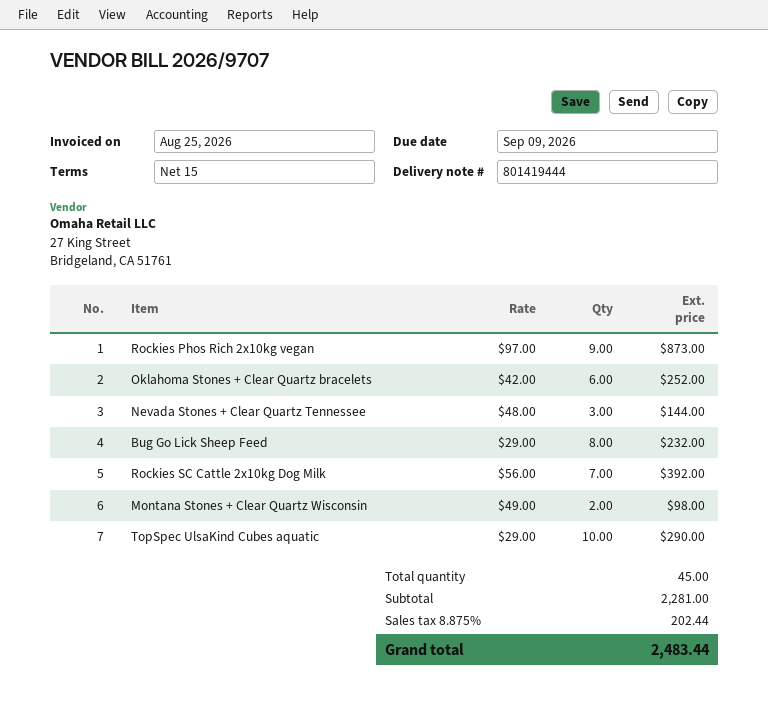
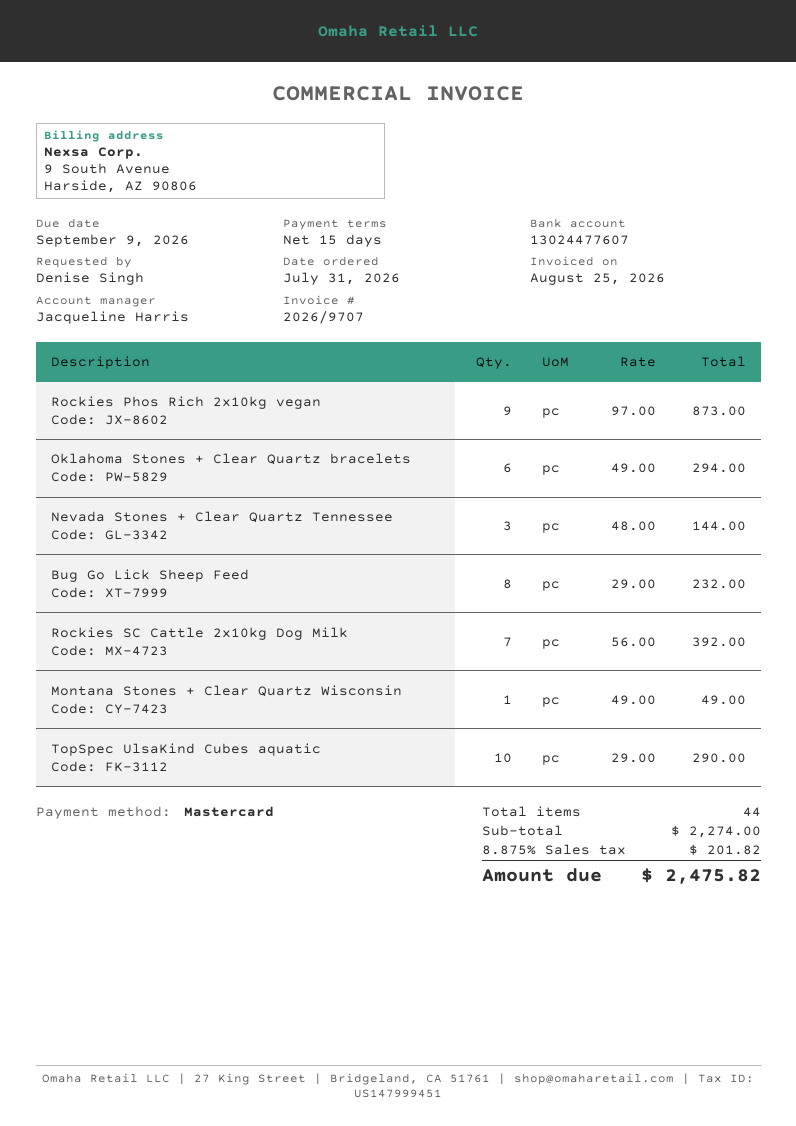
Oklahoma Stones + Clear Quartz bracelets: 6 x 42.00 = 252.00 -> 6 x 49.00 = 294.00
Montana Stones + Clear Quartz Wisconsin: 2 x 49.00 = 98.00 -> 1 x 49.00 = 49.00
total quantity: 45 -> 44
subtotal: 2281.00 -> 2274.00
tax: 8.875% = 202.44 -> 8.875% = 201.82
total: 2483.44 -> 2475.82

